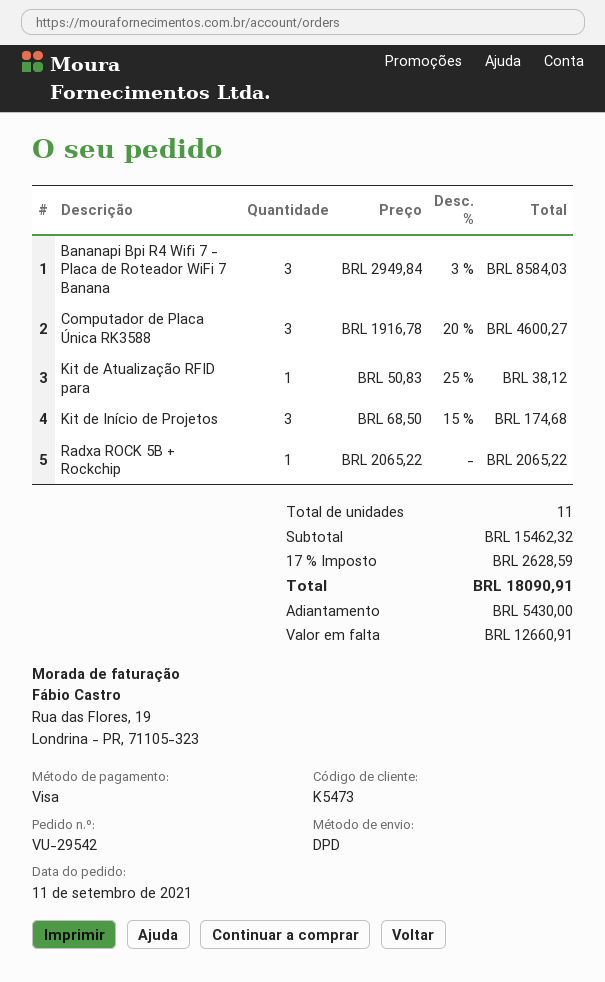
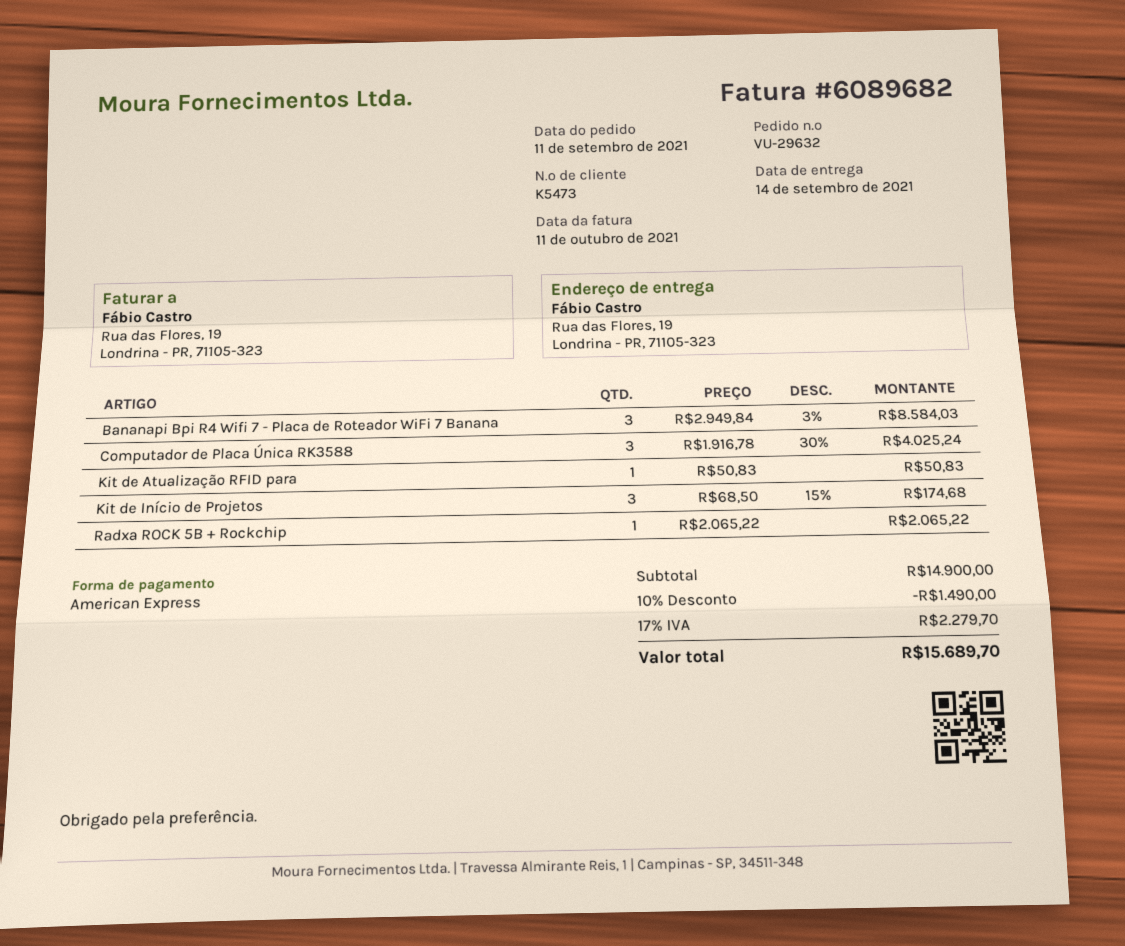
order number: VU-29542 -> VU-29632
payment method: Visa -> American Express
Computador de Placa Única RK3588: 3 x 1916.78 - 20% = 4600.27 -> 3 x 1916.78 - 30% = 4025.24
Kit de Atualização RFID para: 1 x 50.83 - 25% = 38.12 -> 1 x 50.83 = 50.83
subtotal: 15462.32 -> 14900.00
discount: none -> 10% = 1490.00
tax: 17% = 2628.59 -> 17% = 2279.70
total: 18090.91 -> 15689.70

